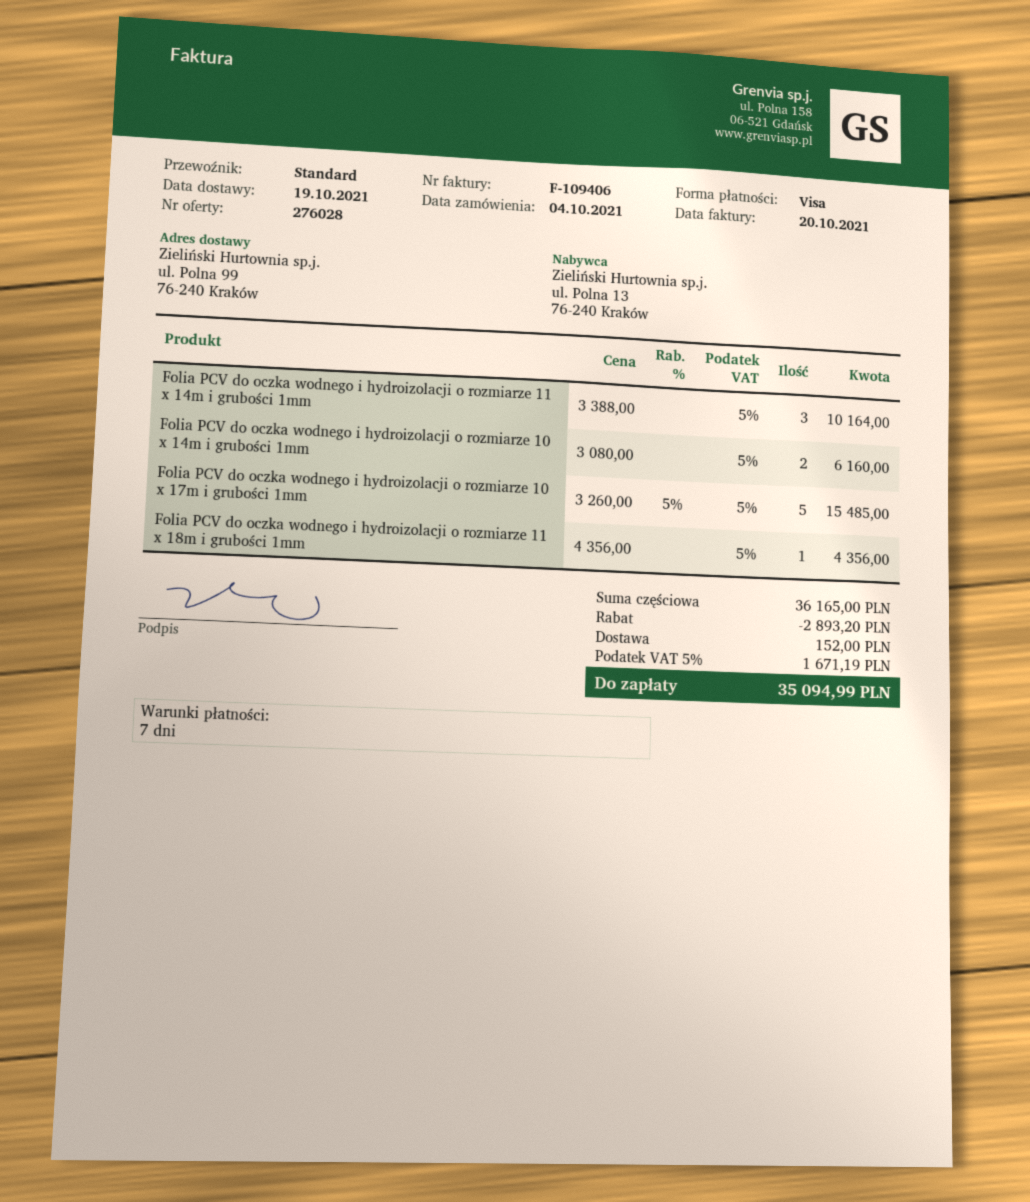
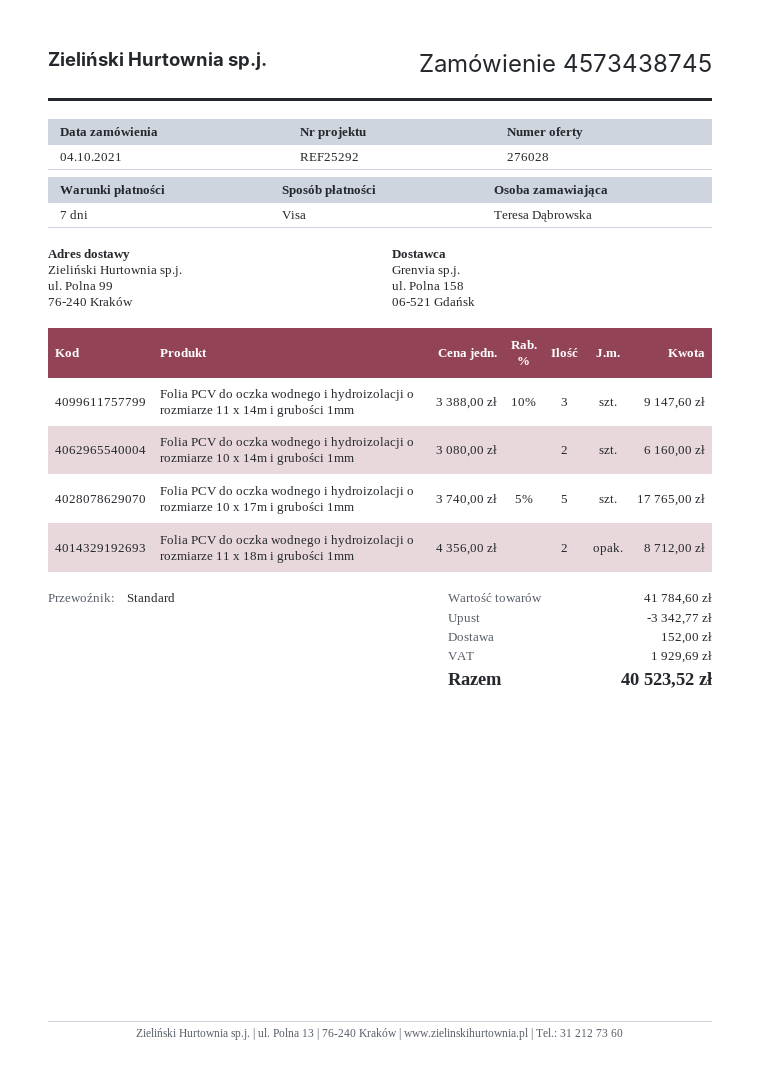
Folia PCV do oczka wodnego i hydroizolacji o rozmiarze 11 x 14m i grubości 1mm: 3 x 3388.00 = 10164.00 -> 3 x 3388.00 - 10% = 9147.60
Folia PCV do oczka wodnego i hydroizolacji o rozmiarze 10 x 17m i grubości 1mm: 5 x 3260.00 - 5% = 15485.00 -> 5 x 3740.00 - 5% = 17765.00
Folia PCV do oczka wodnego i hydroizolacji o rozmiarze 11 x 18m i grubości 1mm: 1 x 4356.00 = 4356.00 -> 2 x 4356.00 = 8712.00
subtotal: 36165.00 -> 41784.60
discount: 2893.20 -> 3342.77
tax: 1671.19 -> 1929.69
total: 35094.99 -> 40523.52

